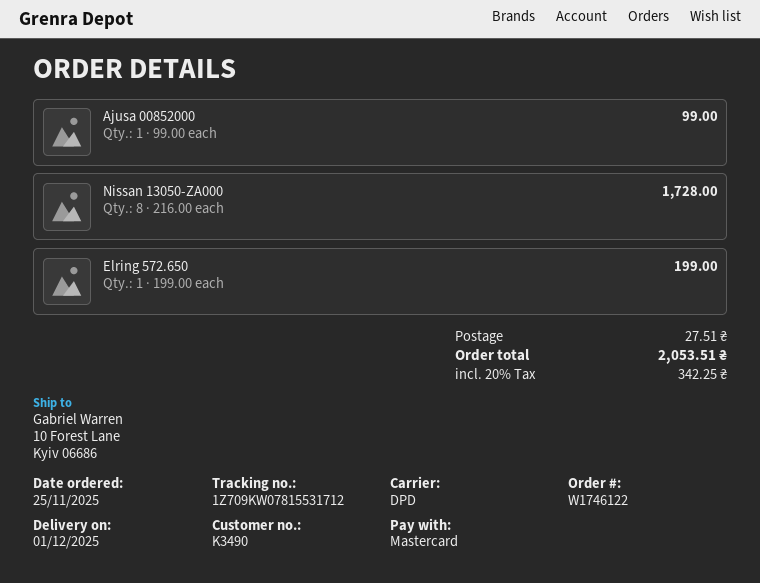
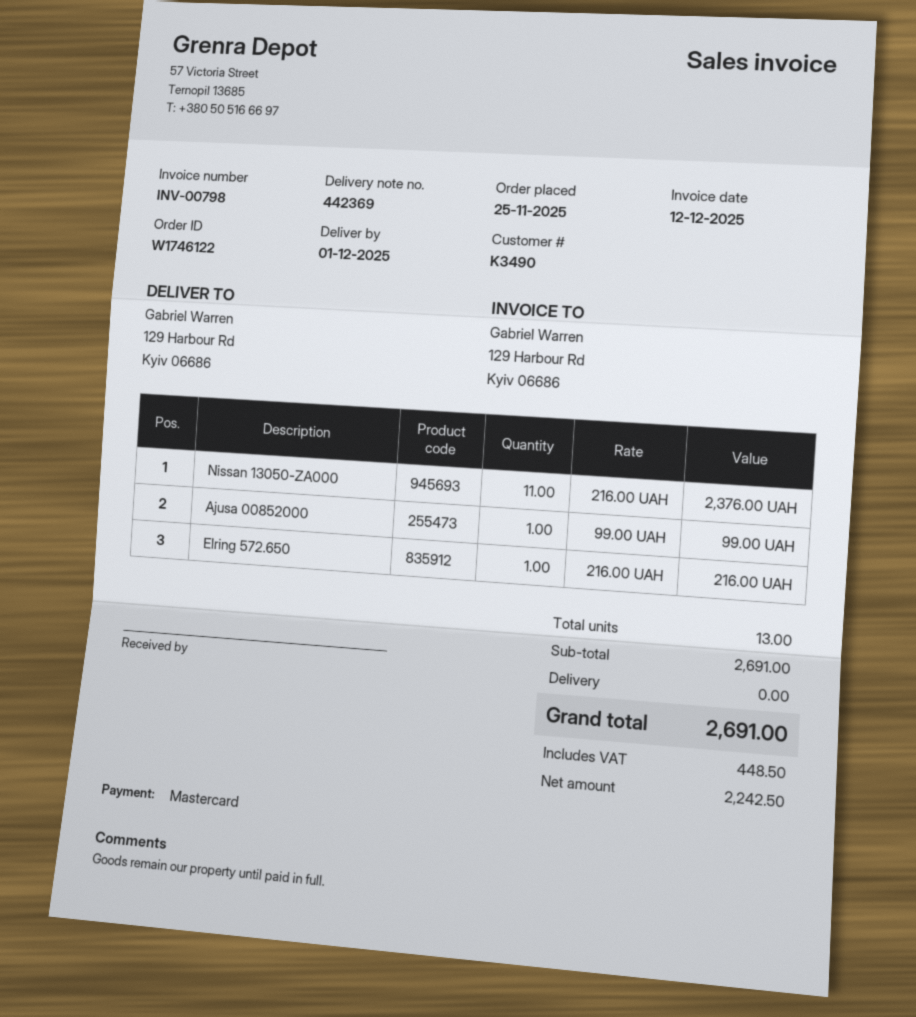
ship to: 10 Forest Lane, Kyiv 06686 -> 129 Harbour Rd, Kyiv 06686
Nissan 13050-ZA000: 8 x 216.00 = 1728.00 -> 11 x 216.00 = 2376.00
Elring 572.650: 1 x 199.00 = 199.00 -> 1 x 216.00 = 216.00
shipping: 27.51 -> 0.00
tax: 342.25 -> 448.50
total: 2053.51 -> 2691.00

